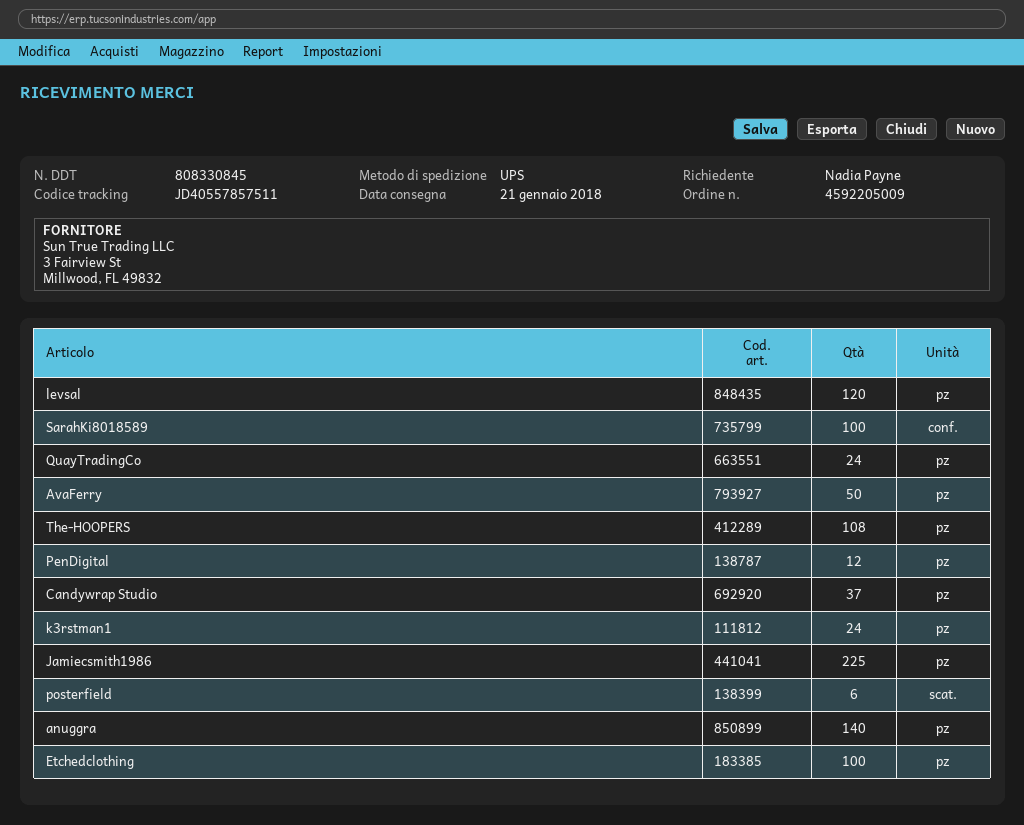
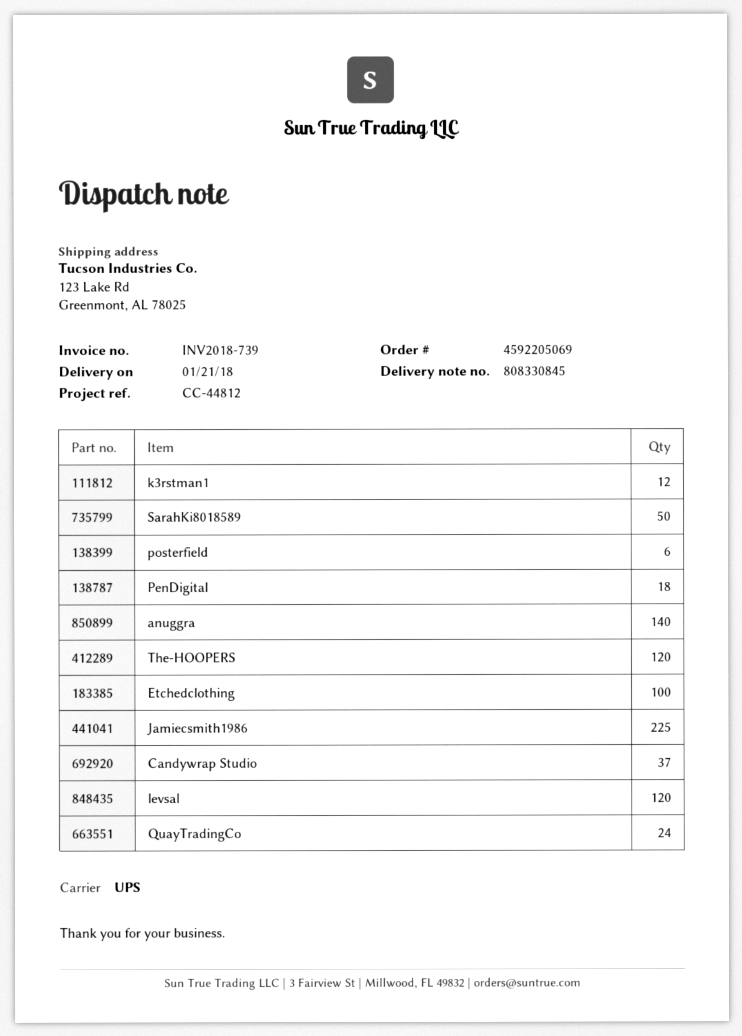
order number: 4592205009 -> 4592205069
SarahKi8018589: 100 -> 50
AvaFerry: 50 -> none
The-HOOPERS: 108 -> 120
PenDigital: 12 -> 18
k3rstman1: 24 -> 12

